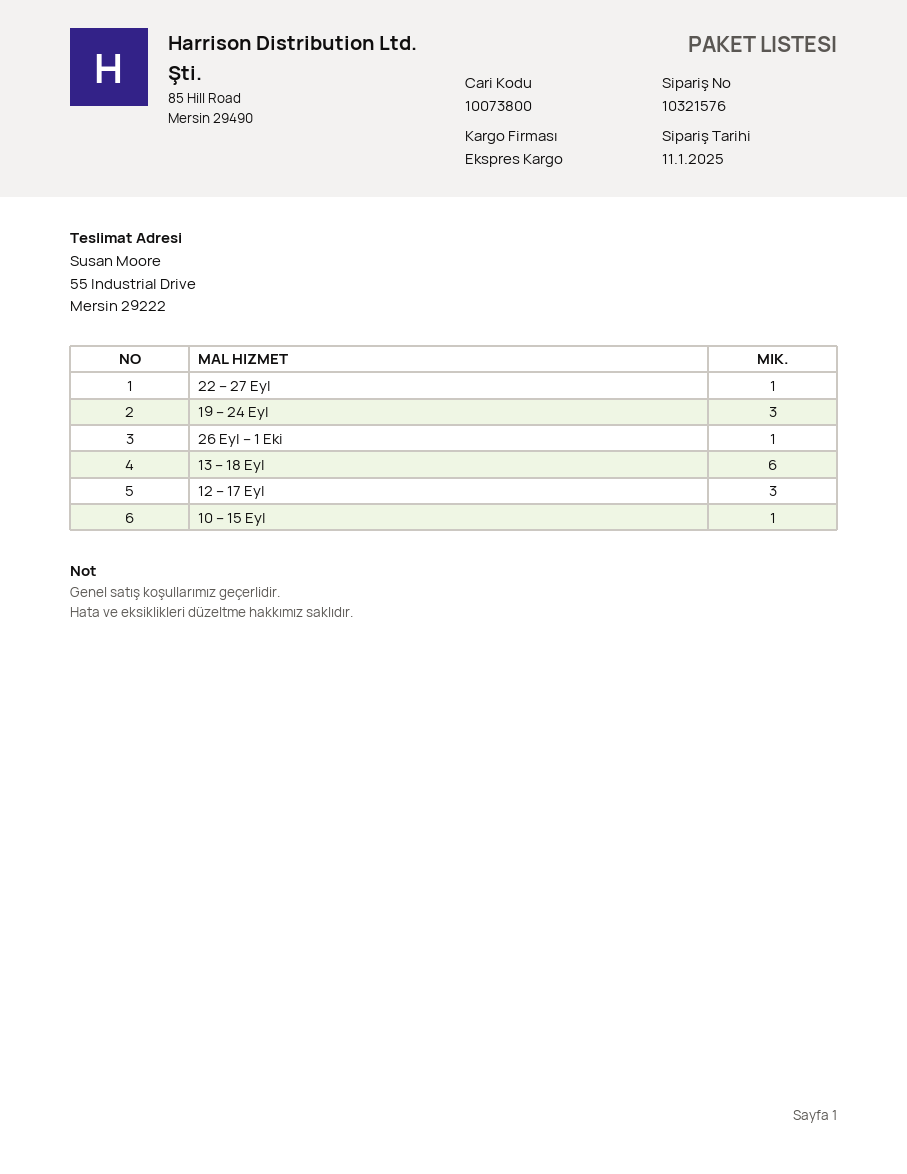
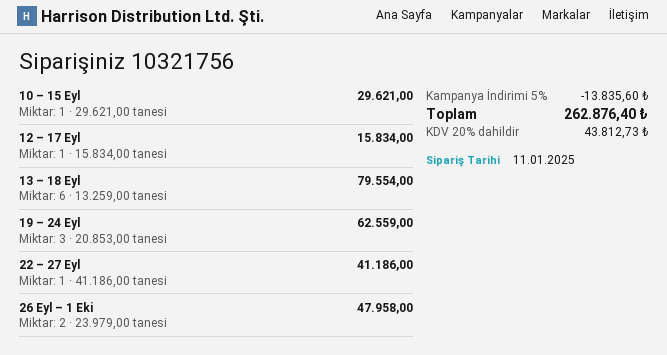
order number: 10321576 -> 10321756
26 Eyl – 1 Eki: 1 -> 2
12 – 17 Eyl: 3 -> 1

